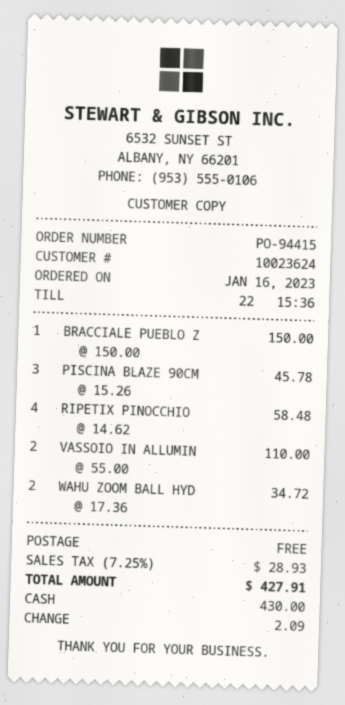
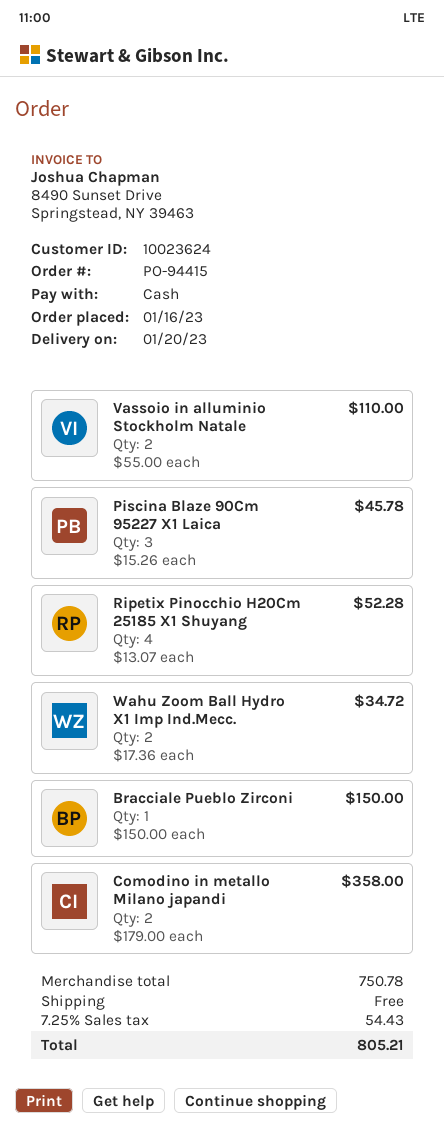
RIPETIX PINOCCHIO: 4 x 14.62 = 58.48 -> 4 x 13.07 = 52.28
Comodino in metallo Milano japandi: none -> 2 x 179.00 = 358.00
tax: 7.25% = 28.93 -> 7.25% = 54.43
total: 427.91 -> 805.21

